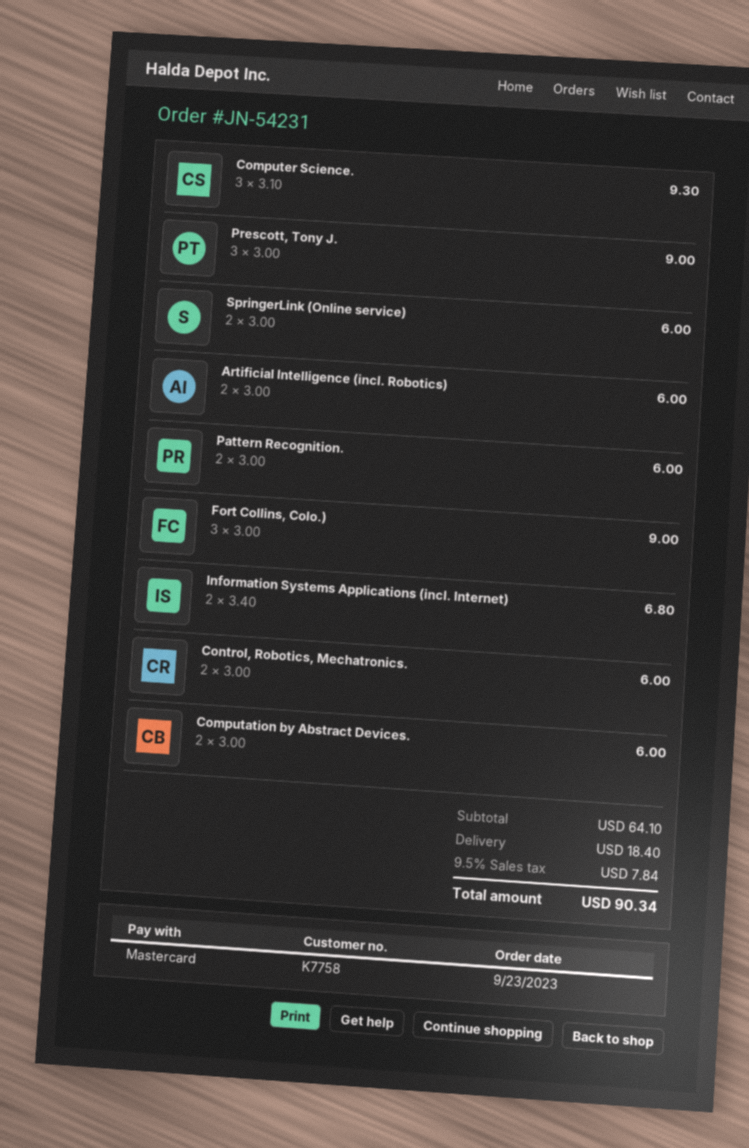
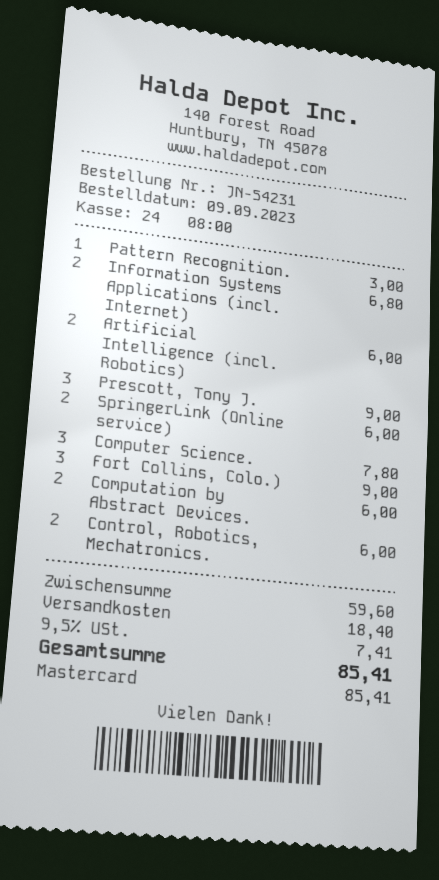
order date: 2023-09-23 -> 2023-09-09
Computer Science.: 3 for 9.30 -> 3 for 7.80
Pattern Recognition.: 2 for 6.00 -> 1 for 3.00
subtotal: 64.10 -> 59.60
tax: 9.5% = 7.84 -> 9.5% = 7.41
total: 90.34 -> 85.41

